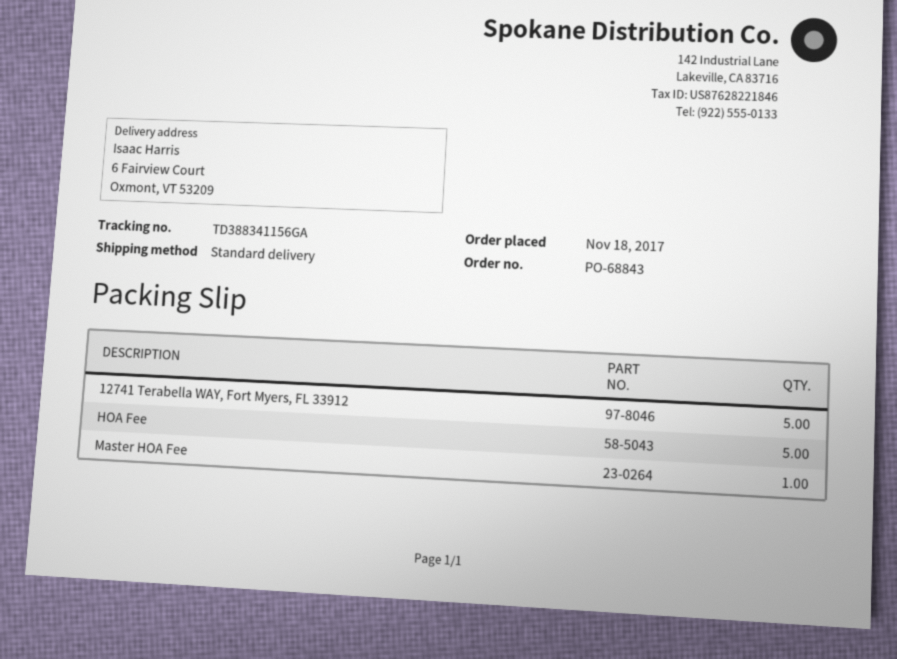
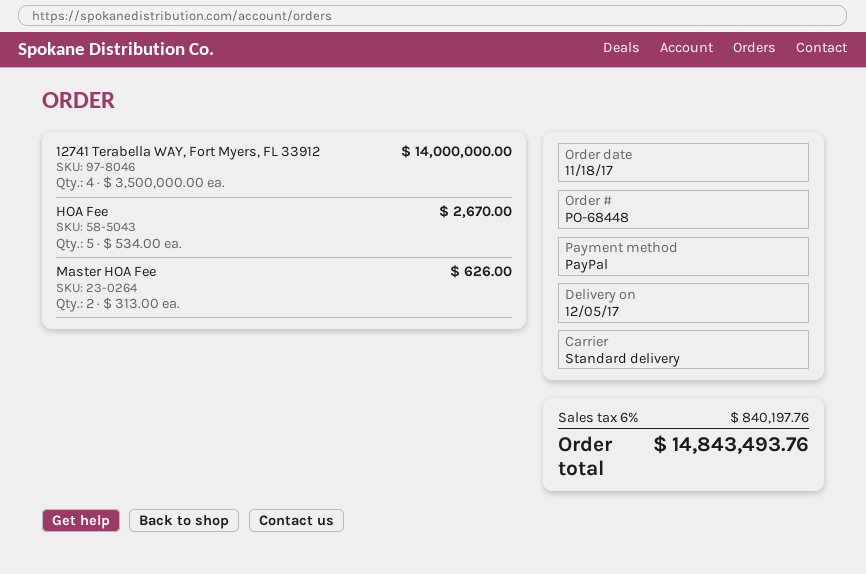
order number: PO-68843 -> PO-68448
12741 Terabella WAY, Fort Myers, FL 33912: 5 -> 4
Master HOA Fee: 1 -> 2

